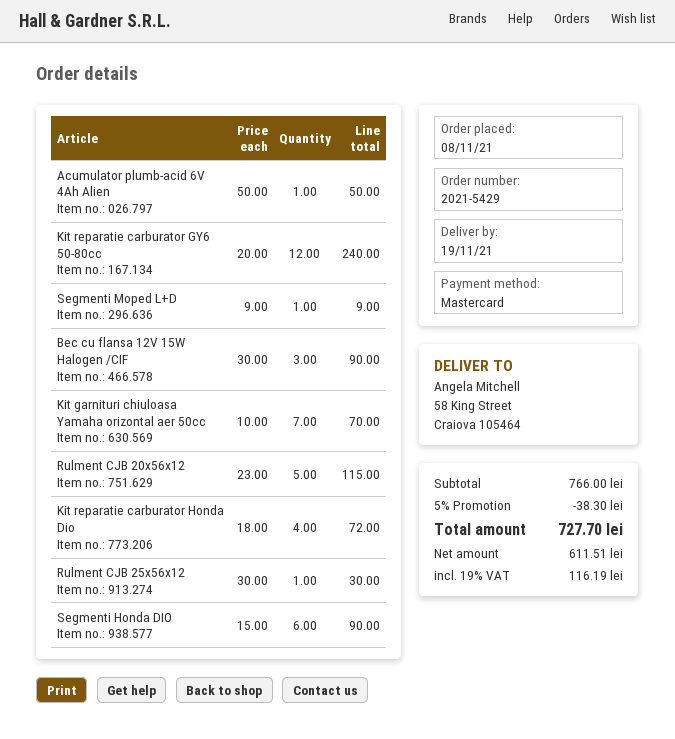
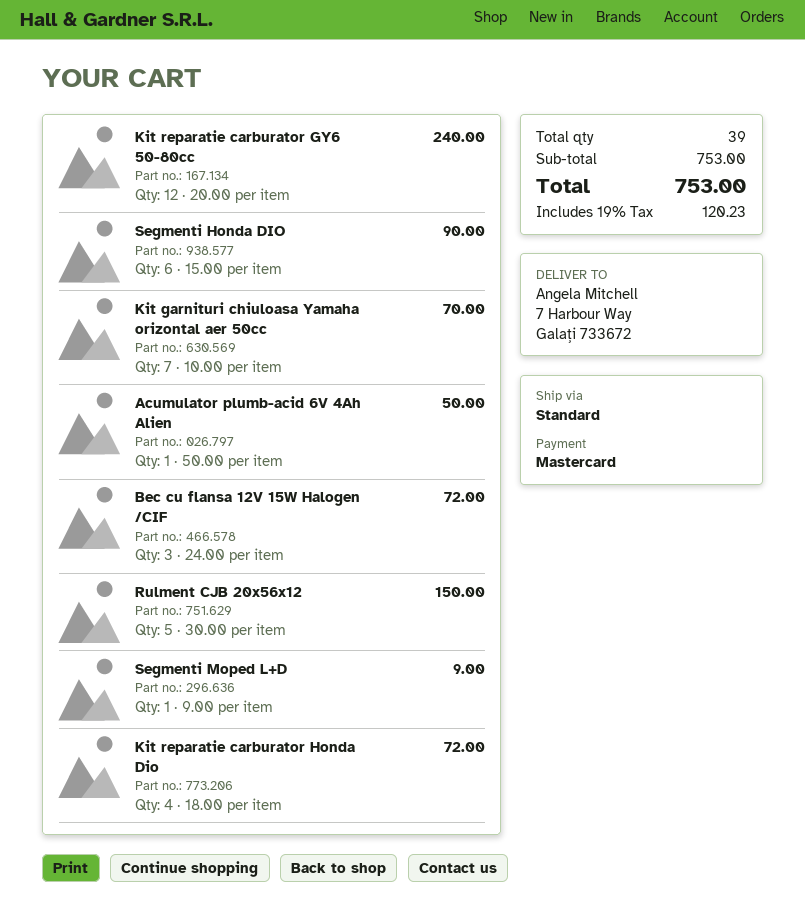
ship to: 58 King Street, Craiova 105464 -> 7 Harbour Way, Galați 733672
Bec cu flansa 12V 15W Halogen /CIF: 3 x 30.00 = 90.00 -> 3 x 24.00 = 72.00
Rulment CJB 20x56x12: 5 x 23.00 = 115.00 -> 5 x 30.00 = 150.00
Rulment CJB 25x56x12: 1 x 30.00 = 30.00 -> none
subtotal: 766.00 -> 753.00
discount: 5% = 38.30 -> none
tax: 19% = 116.19 -> 19% = 120.23
total: 727.70 -> 753.00

